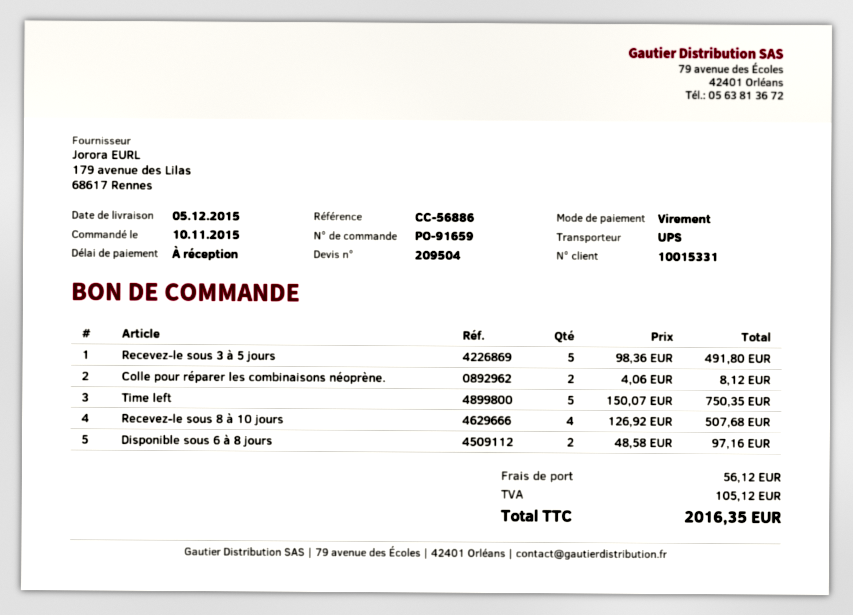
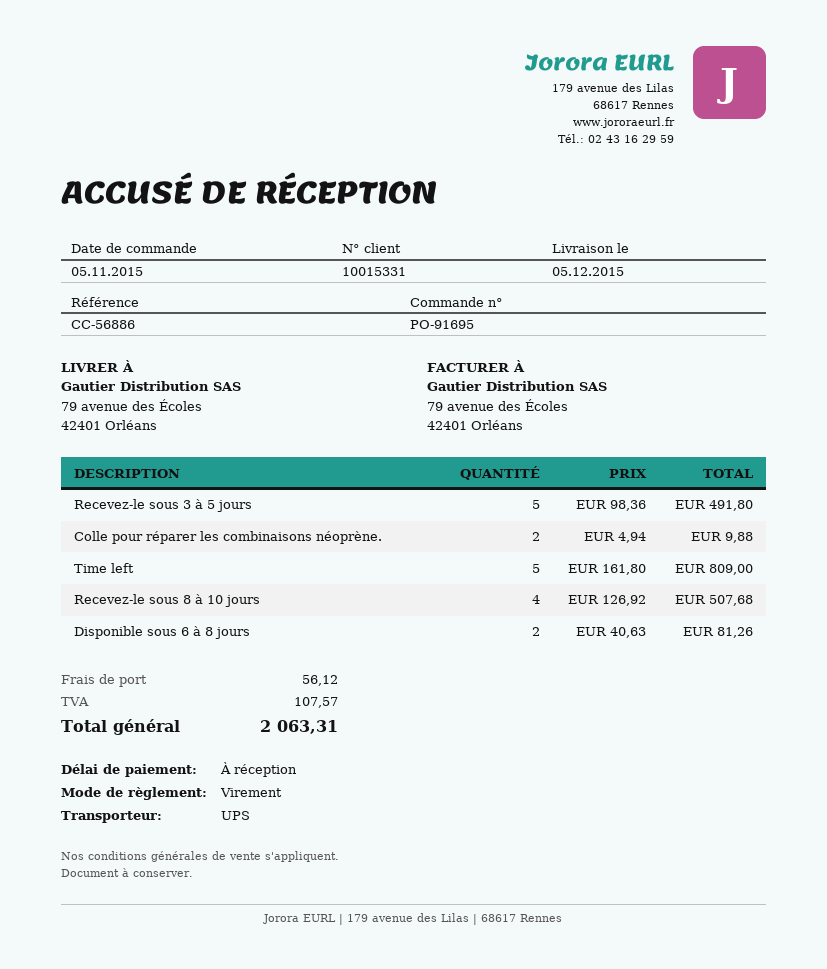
order number: PO-91659 -> PO-91695
order date: 2015-11-10 -> 2015-11-05
Colle pour réparer les combinaisons néoprène.: 2 x 4.06 = 8.12 -> 2 x 4.94 = 9.88
Time left: 5 x 150.07 = 750.35 -> 5 x 161.80 = 809.00
Disponible sous 6 à 8 jours: 2 x 48.58 = 97.16 -> 2 x 40.63 = 81.26
tax: 105.12 -> 107.57
total: 2016.35 -> 2063.31

